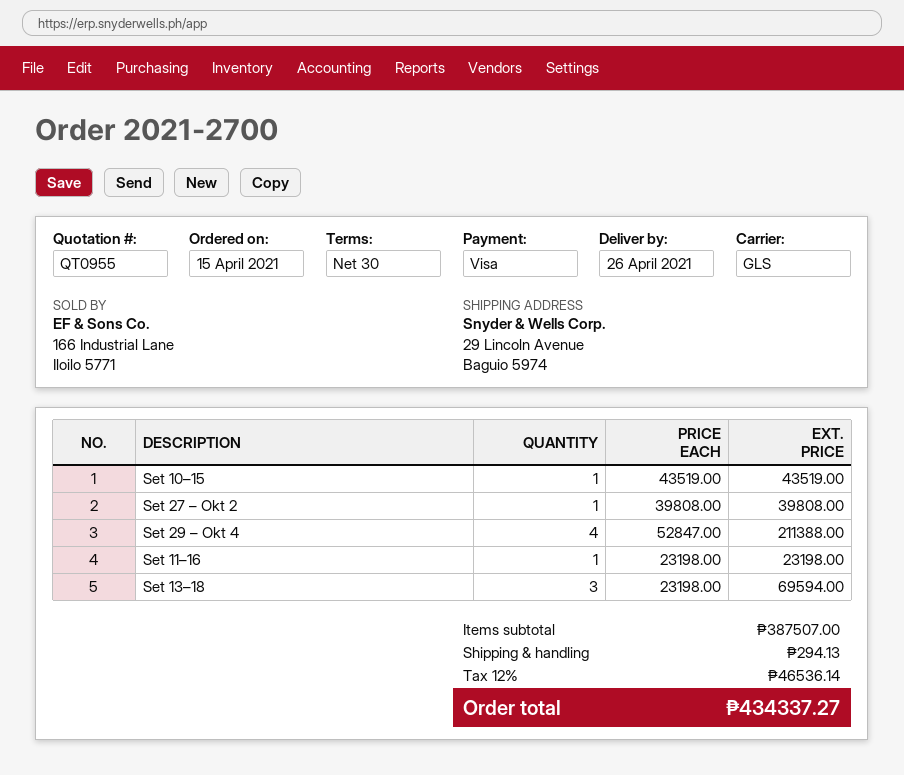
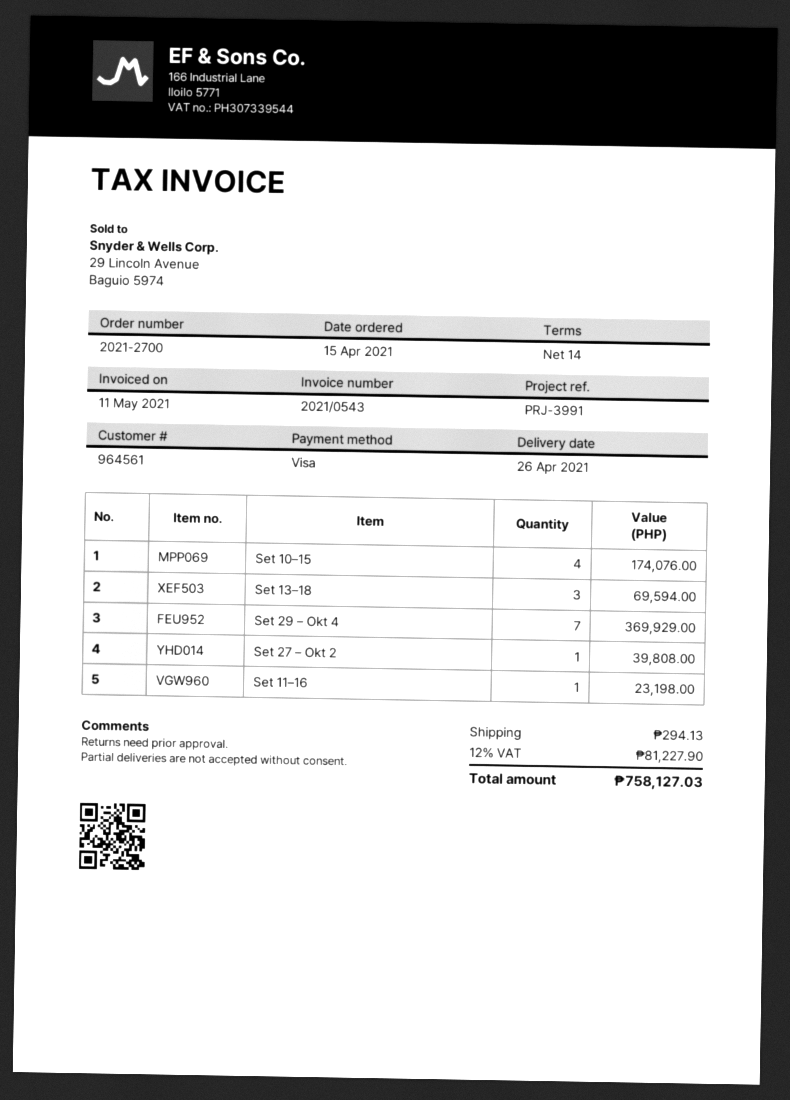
payment terms: 30 days -> 14 days
Set 10–15: 1 for 43519.00 -> 4 for 174076.00
Set 29 – Okt 4: 4 for 211388.00 -> 7 for 369929.00
tax: 12% = 46536.14 -> 12% = 81227.90
total: 434337.27 -> 758127.03

